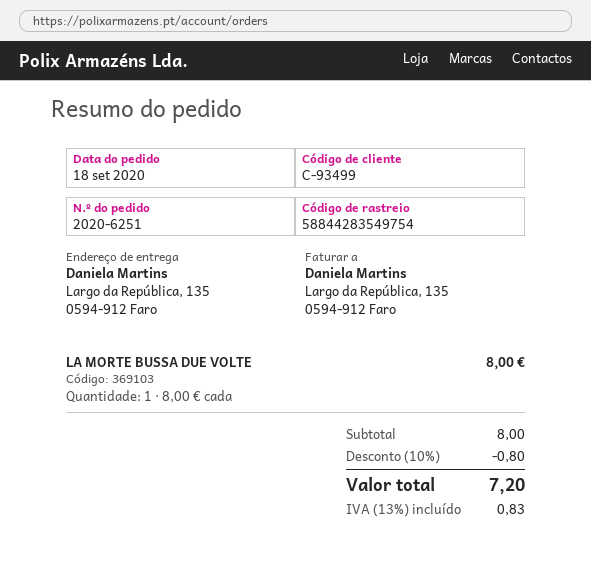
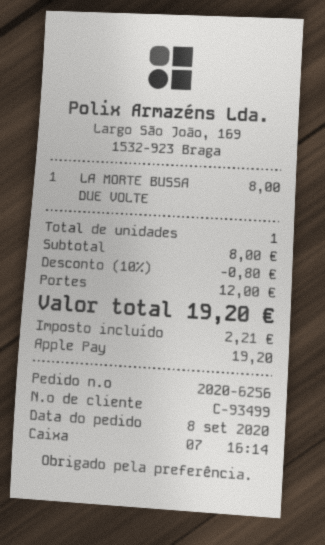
order number: 2020-6251 -> 2020-6256
order date: 2020-09-18 -> 2020-09-08
shipping: none -> 12.00
tax: 0.83 -> 2.21
total: 7.20 -> 19.20

